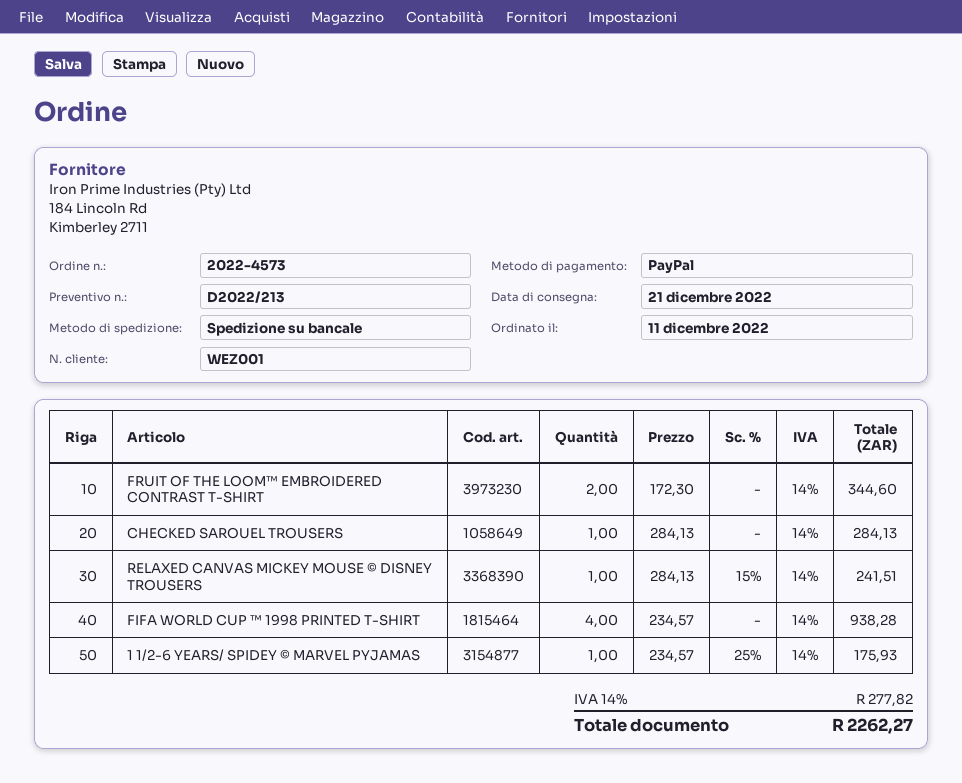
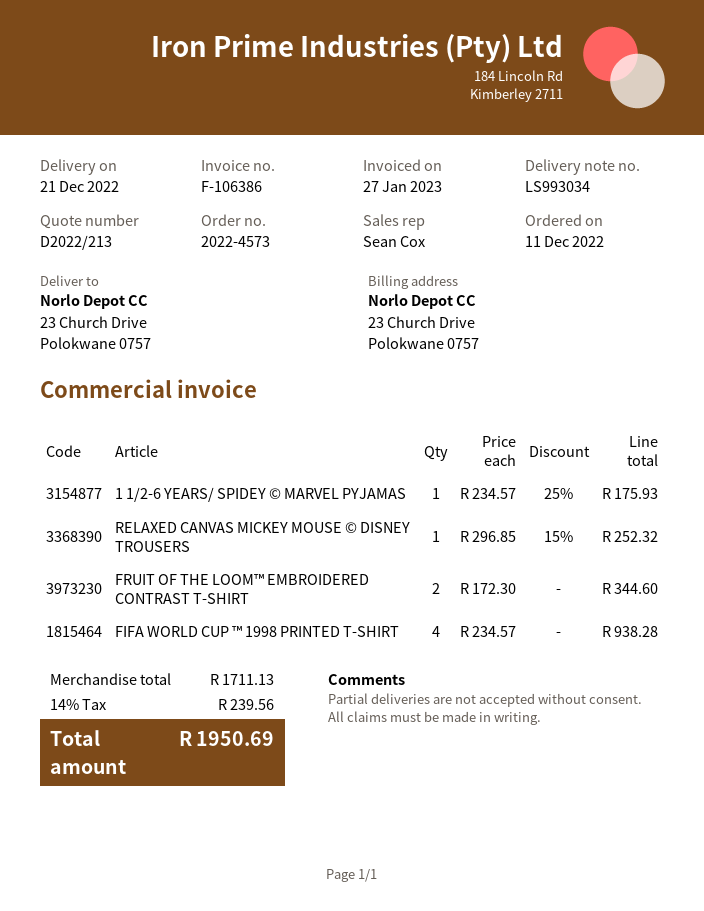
CHECKED SAROUEL TROUSERS: 1 x 284.13 = 284.13 -> none
RELAXED CANVAS MICKEY MOUSE © DISNEY TROUSERS: 1 x 284.13 - 15% = 241.51 -> 1 x 296.85 - 15% = 252.32
tax: 14% = 277.82 -> 14% = 239.56
total: 2262.27 -> 1950.69

